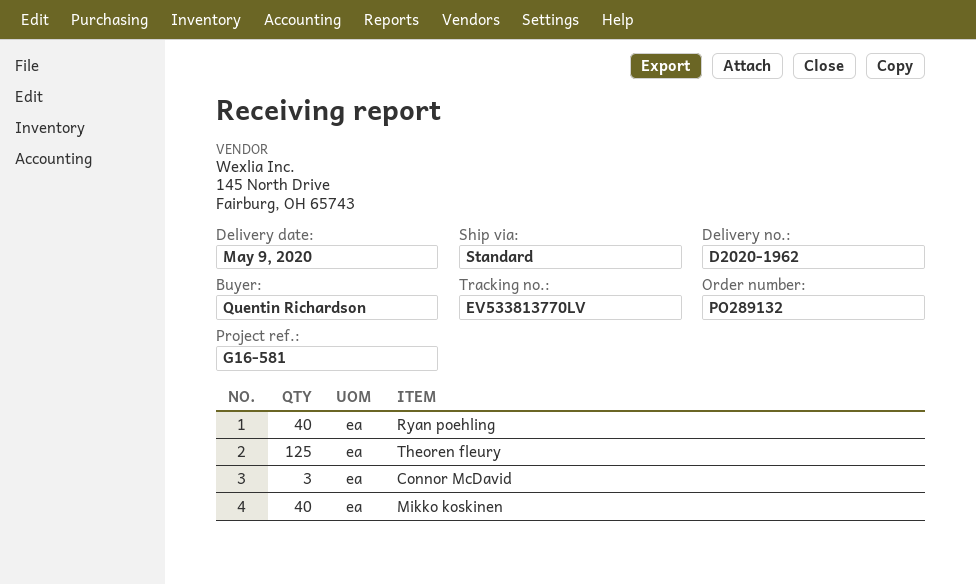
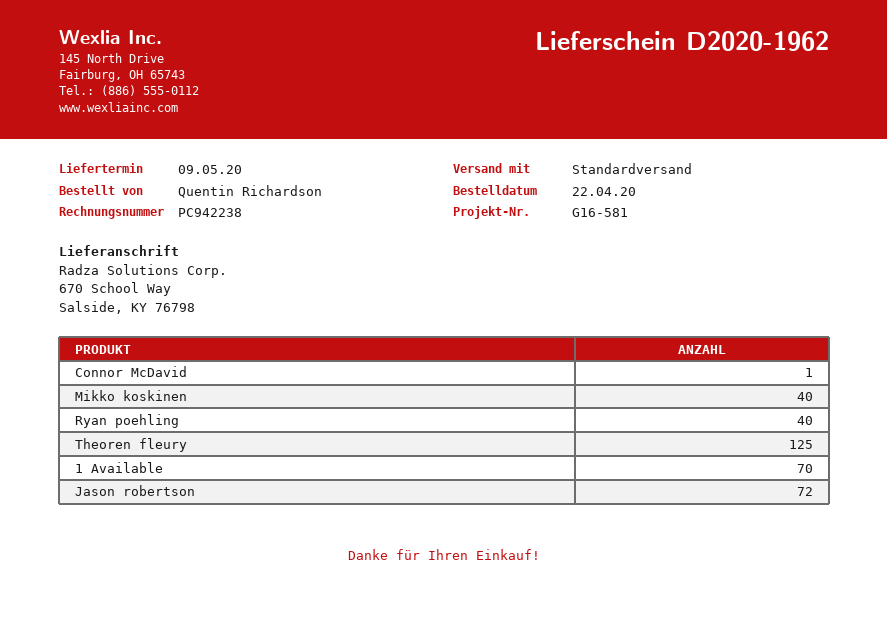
Connor McDavid: 3 -> 1
1 Available: none -> 70
Jason robertson: none -> 72

